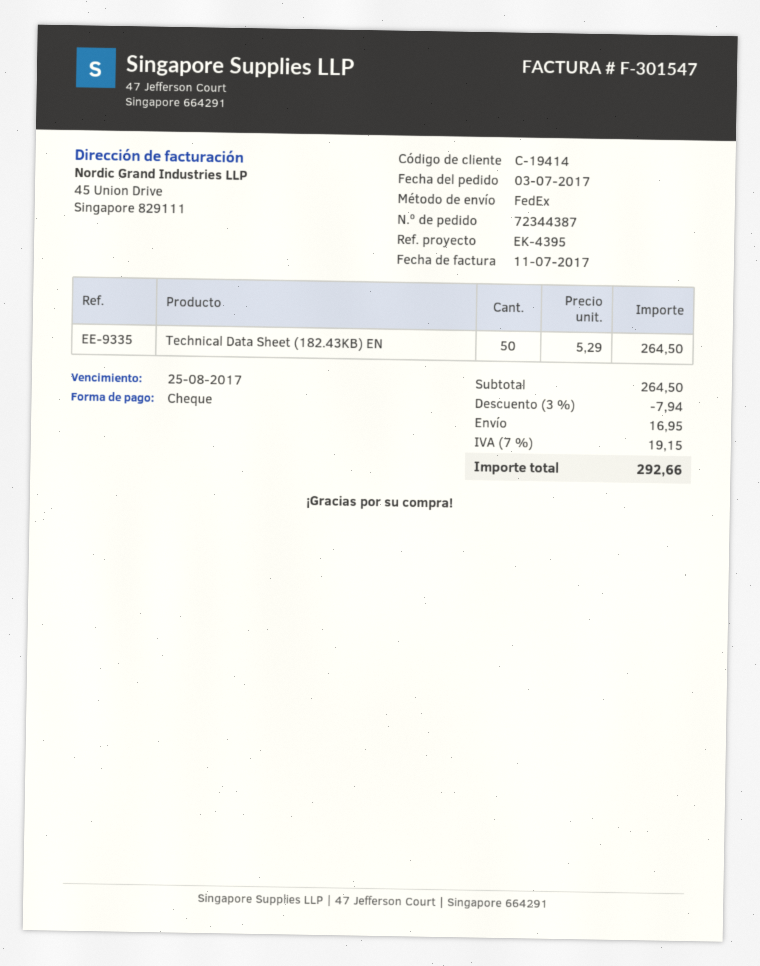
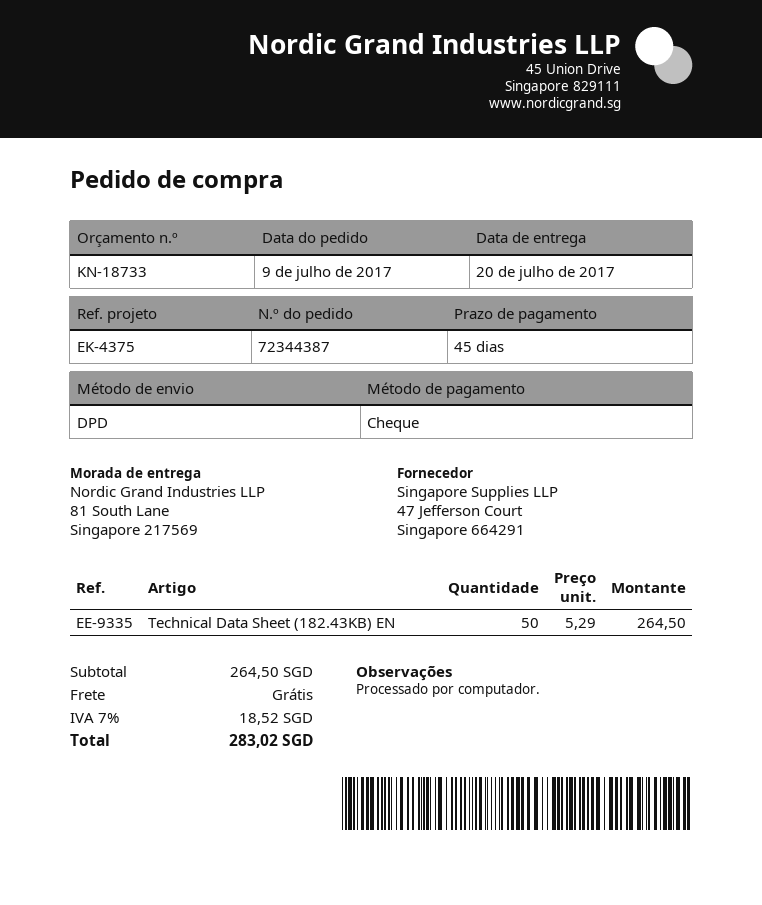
order date: 2017-07-03 -> 2017-07-09
reference: EK-4395 -> EK-4375
shipping method: FedEx -> DPD
discount: 3% = 7.94 -> none
shipping: 16.95 -> 0.00
tax: 7% = 19.15 -> 7% = 18.52
total: 292.66 -> 283.02

